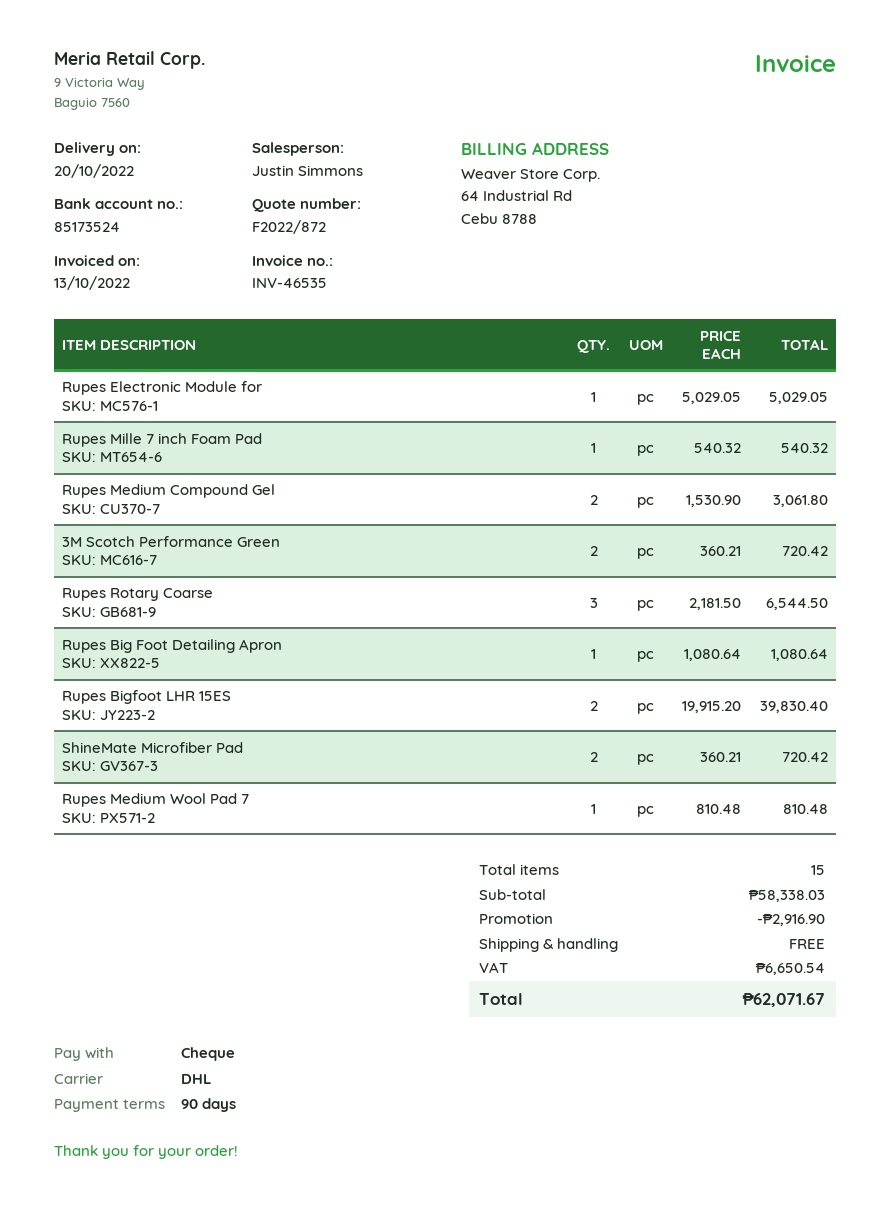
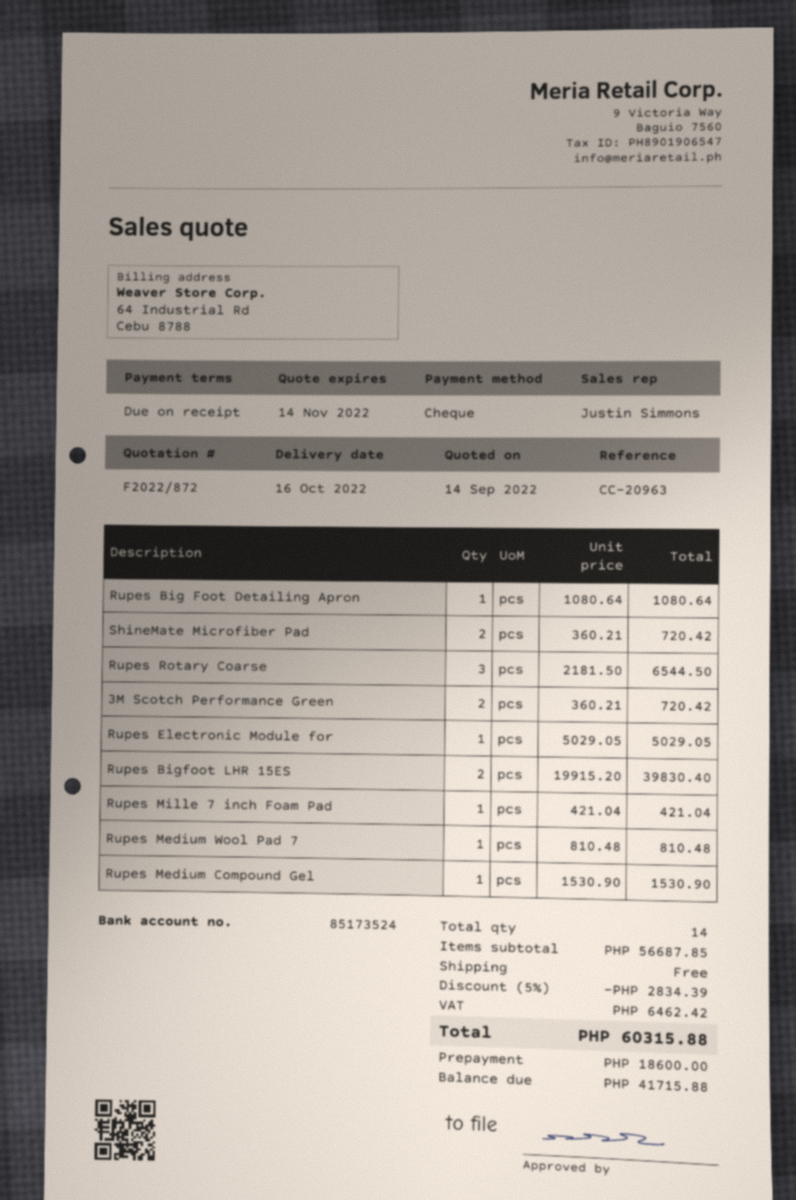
delivery date: 2022-10-20 -> 2022-10-16
payment terms: 90 days -> on receipt
Rupes Mille 7 inch Foam Pad: 1 x 540.32 = 540.32 -> 1 x 421.04 = 421.04
Rupes Medium Compound Gel: 2 x 1530.90 = 3061.80 -> 1 x 1530.90 = 1530.90
total quantity: 15 -> 14
subtotal: 58338.03 -> 56687.85
discount: 2916.90 -> 2834.39
tax: 6650.54 -> 6462.42
total: 62071.67 -> 60315.88

